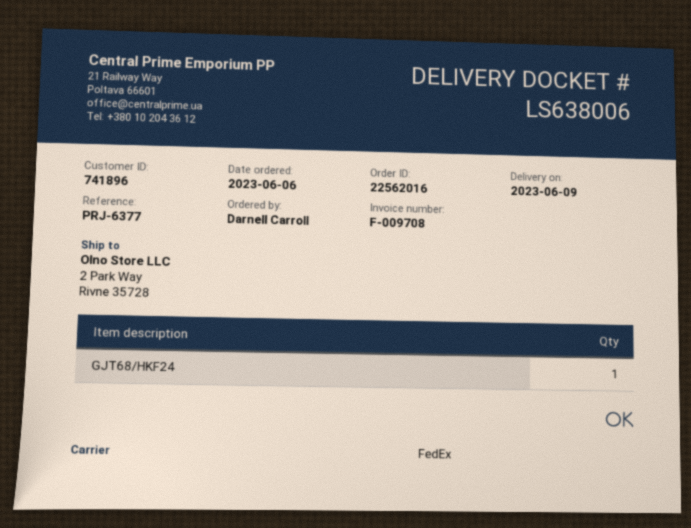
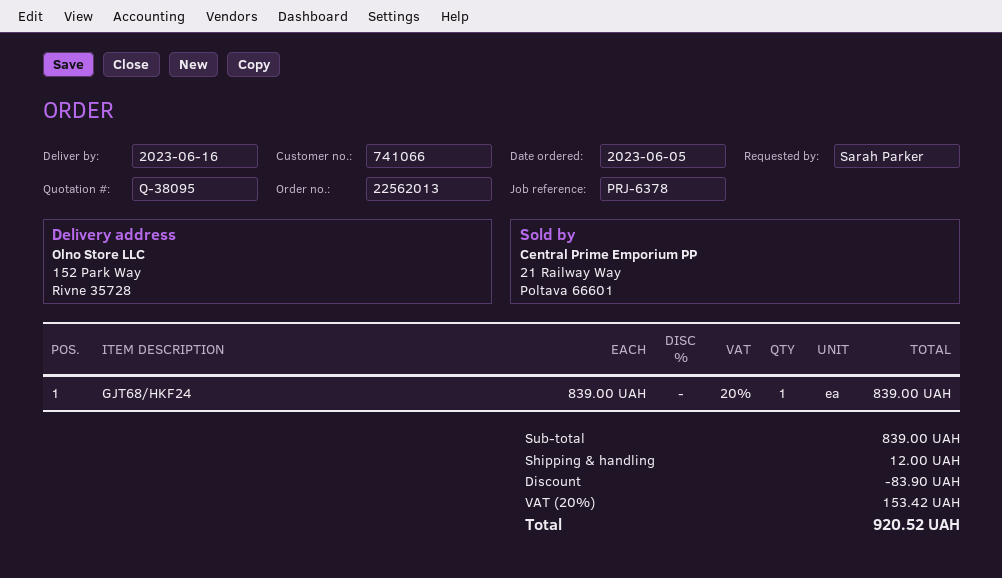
order number: 22562016 -> 22562013
order date: 2023-06-06 -> 2023-06-05
delivery date: 2023-06-09 -> 2023-06-16
customer number: 741896 -> 741066
reference: PRJ-6377 -> PRJ-6378
ordered by: Darnell Carroll -> Sarah Parker
ship to: 2 Park Way, Rivne 35728 -> 152 Park Way, Rivne 35728

